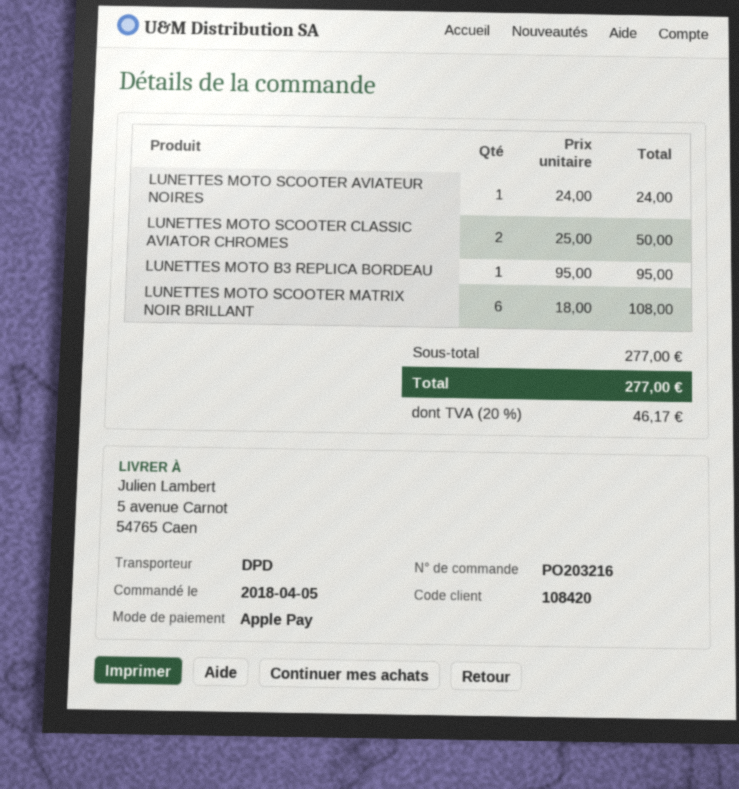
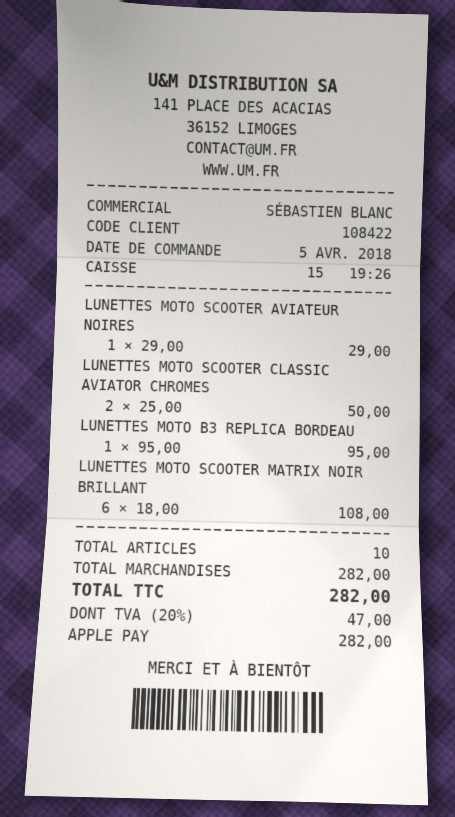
customer number: 108420 -> 108422
LUNETTES MOTO SCOOTER AVIATEUR NOIRES: 1 x 24.00 = 24.00 -> 1 x 29.00 = 29.00
subtotal: 277.00 -> 282.00
tax: 20% = 46.17 -> 20% = 47.00
total: 277.00 -> 282.00

